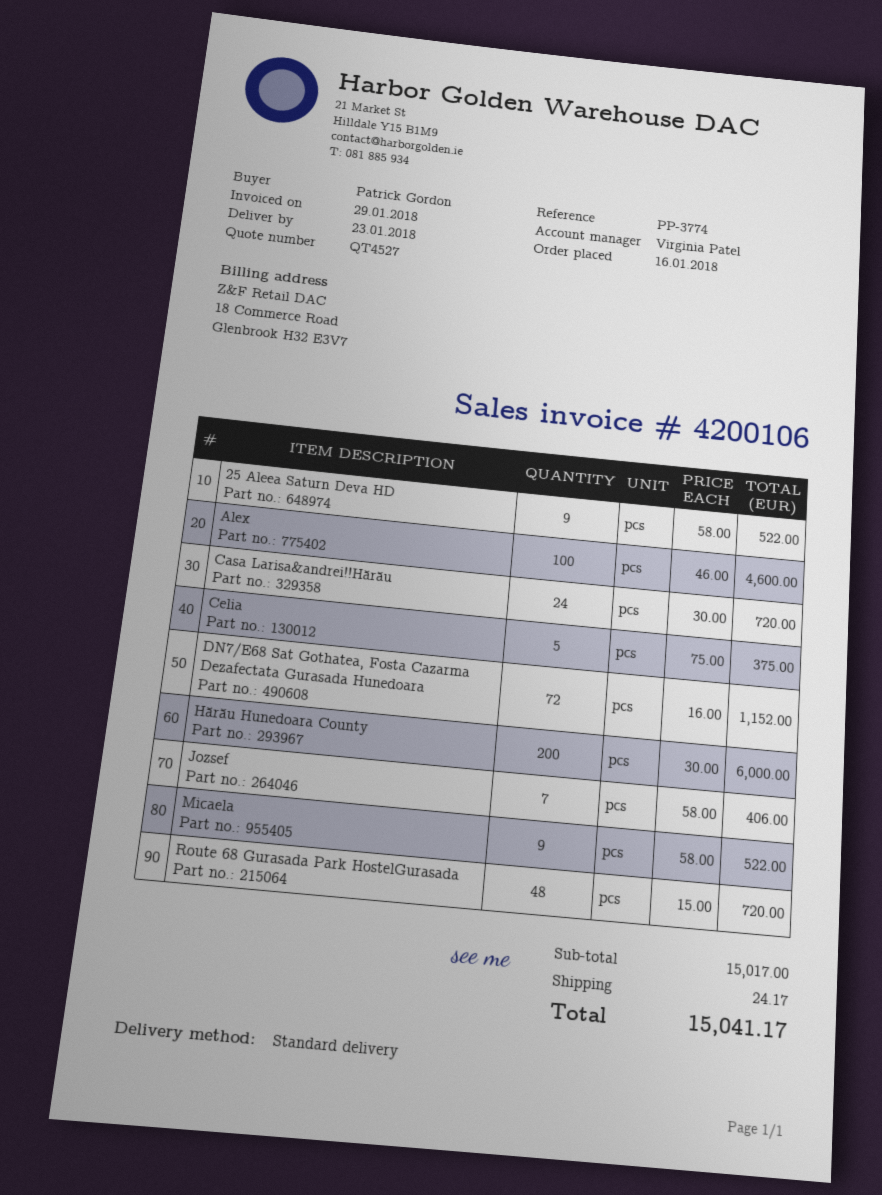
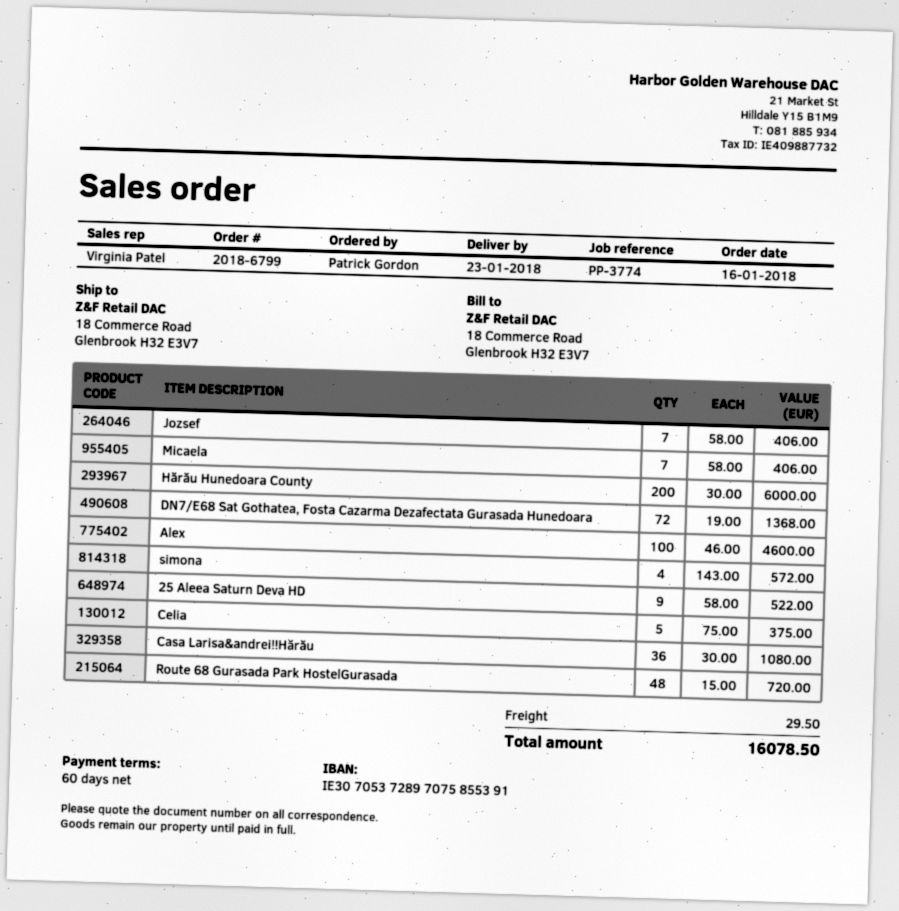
Casa Larisa&andrei!!Hărău: 24 x 30.00 = 720.00 -> 36 x 30.00 = 1080.00
DN7/E68 Sat Gothatea, Fosta Cazarma Dezafectata Gurasada Hunedoara: 72 x 16.00 = 1152.00 -> 72 x 19.00 = 1368.00
Micaela: 9 x 58.00 = 522.00 -> 7 x 58.00 = 406.00
simona: none -> 4 x 143.00 = 572.00
shipping: 24.17 -> 29.50
total: 15041.17 -> 16078.50

